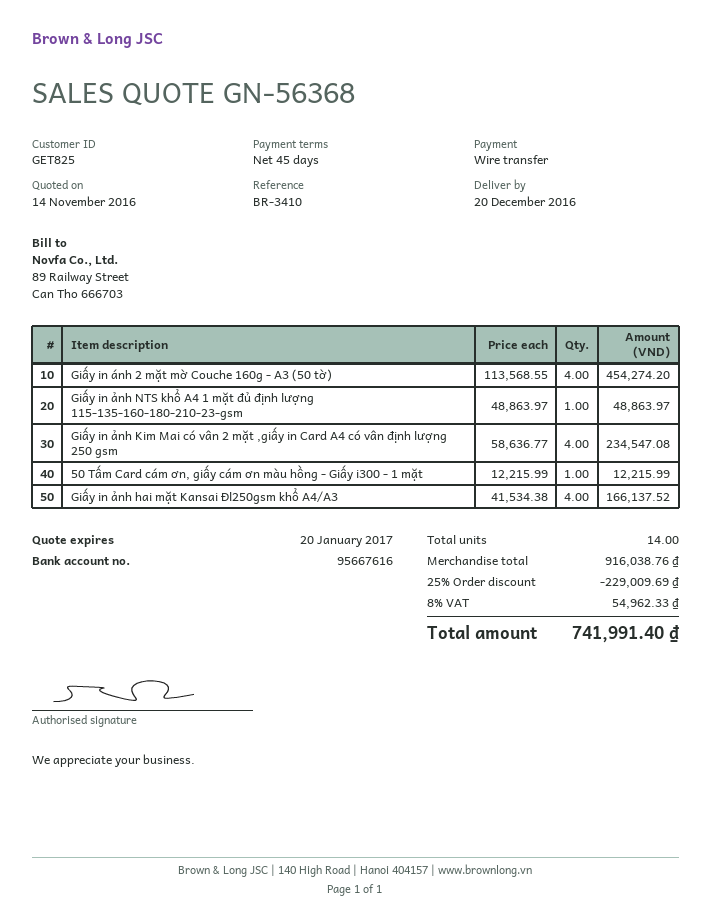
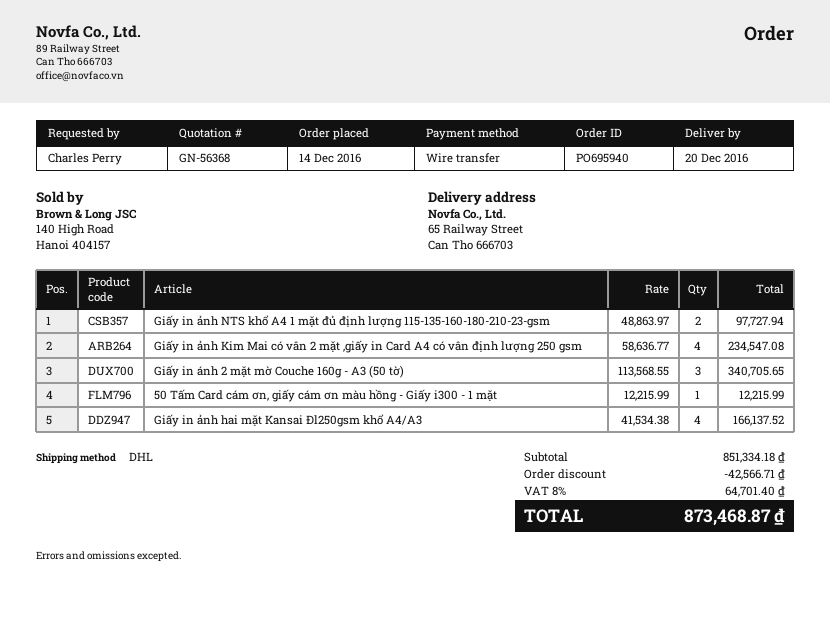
Giấy in ánh 2 mặt mờ Couche 160g - A3 (50 tờ): 4 x 113568.55 = 454274.20 -> 3 x 113568.55 = 340705.65
Giấy in ảnh NTS khổ A4 1 mặt đủ định lượng 115-135-160-180-210-23-gsm: 1 x 48863.97 = 48863.97 -> 2 x 48863.97 = 97727.94
subtotal: 916038.76 -> 851334.18
discount: 229009.69 -> 42566.71
tax: 8% = 54962.33 -> 8% = 64701.40
total: 741991.40 -> 873468.87

